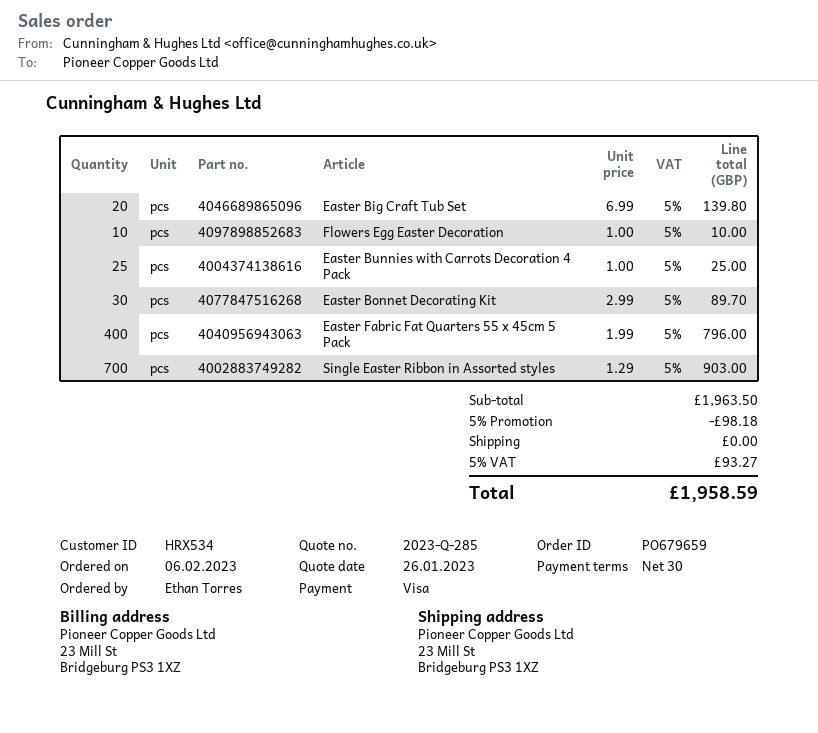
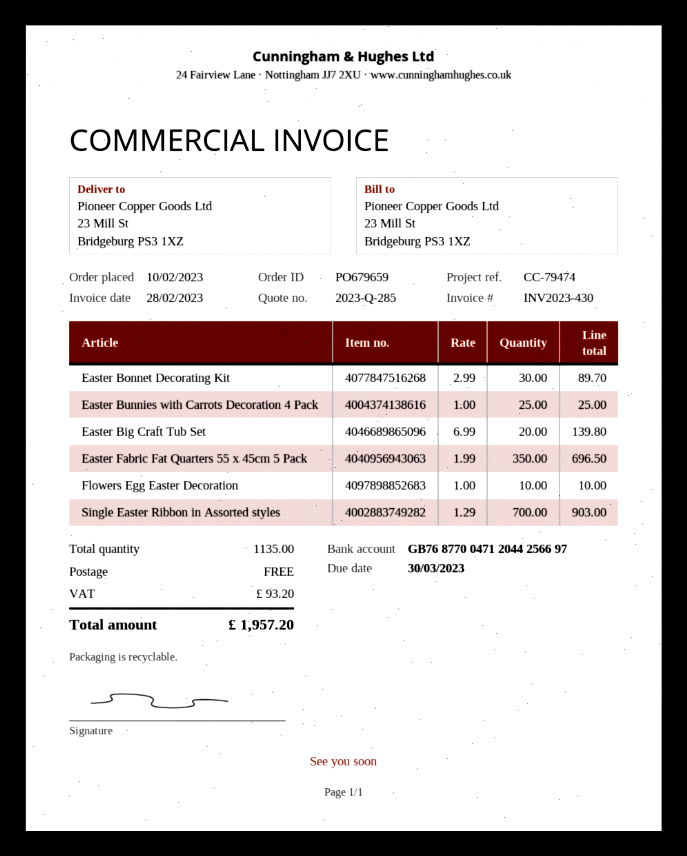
order date: 2023-02-06 -> 2023-02-10
Easter Fabric Fat Quarters 55 x 45cm 5 Pack: 400 x 1.99 = 796.00 -> 350 x 1.99 = 696.50
discount: 5% = 98.18 -> none
tax: 93.27 -> 93.20
total: 1958.59 -> 1957.20

